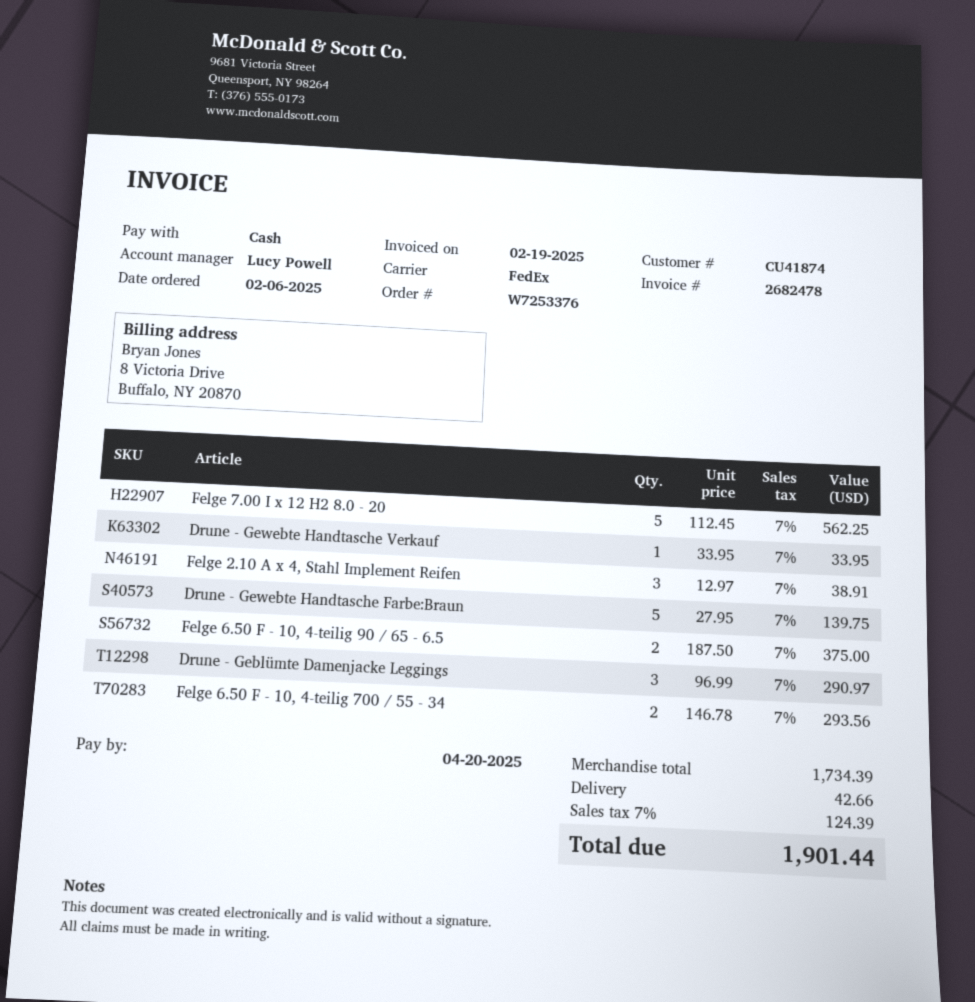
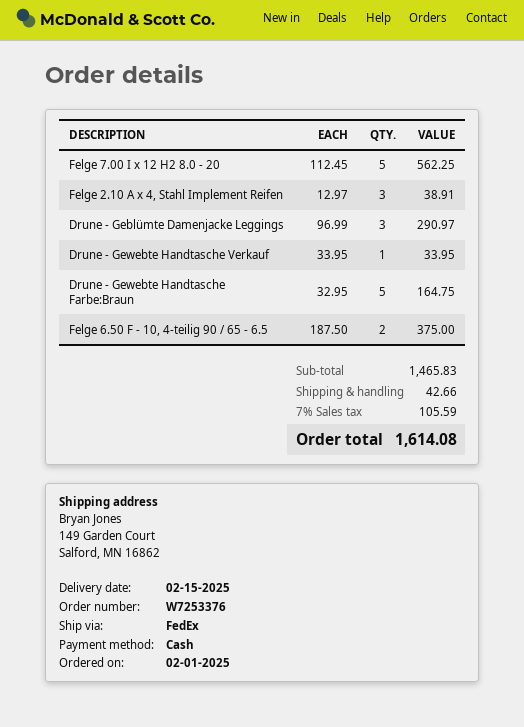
order date: 2025-02-06 -> 2025-02-01
Drune - Gewebte Handtasche Farbe:Braun: 5 x 27.95 = 139.75 -> 5 x 32.95 = 164.75
Felge 6.50 F - 10, 4-teilig 700 / 55 - 34: 2 x 146.78 = 293.56 -> none
subtotal: 1734.39 -> 1465.83
tax: 7% = 124.39 -> 7% = 105.59
total: 1901.44 -> 1614.08

